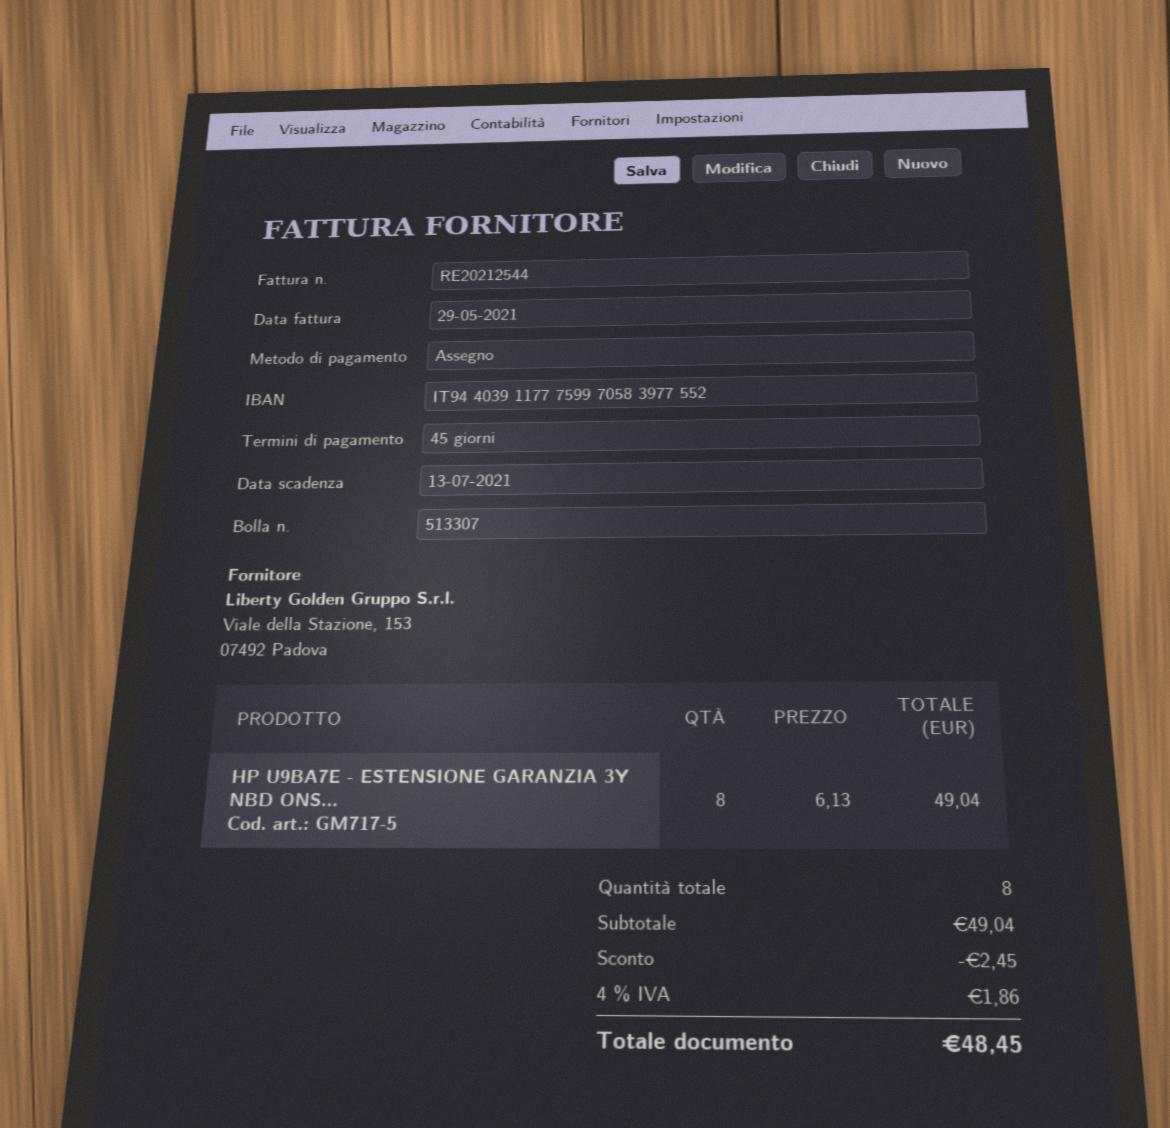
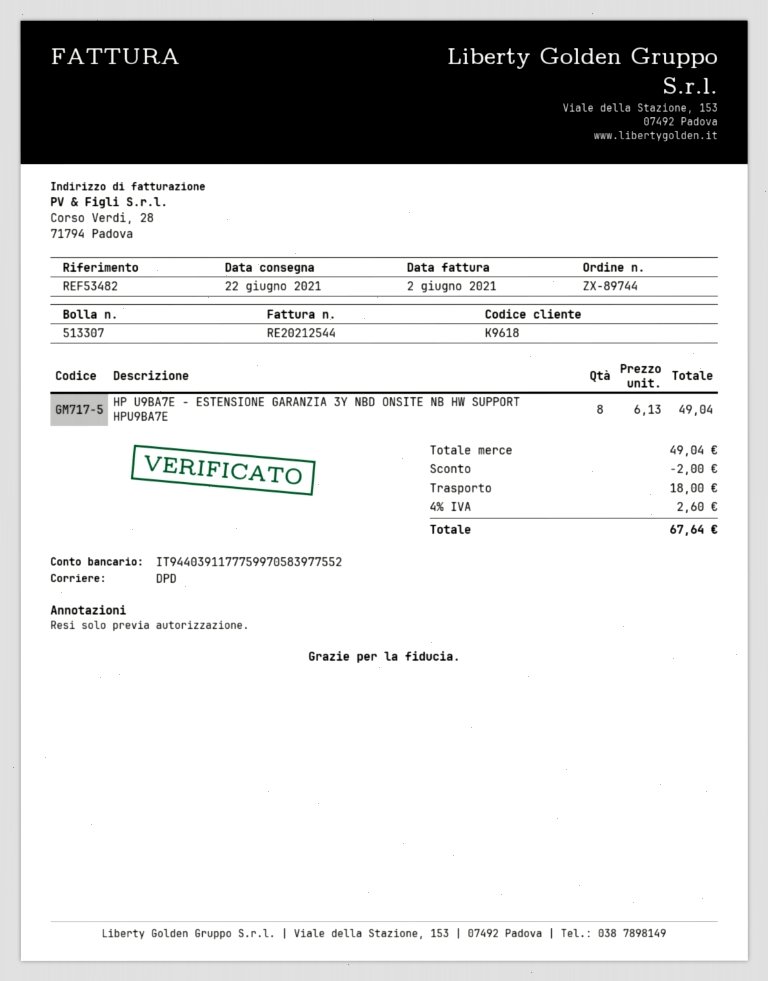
invoice date: 2021-05-29 -> 2021-06-02
discount: 2.45 -> 2.00
shipping: none -> 18.00
tax: 4% = 1.86 -> 4% = 2.60
total: 48.45 -> 67.64

